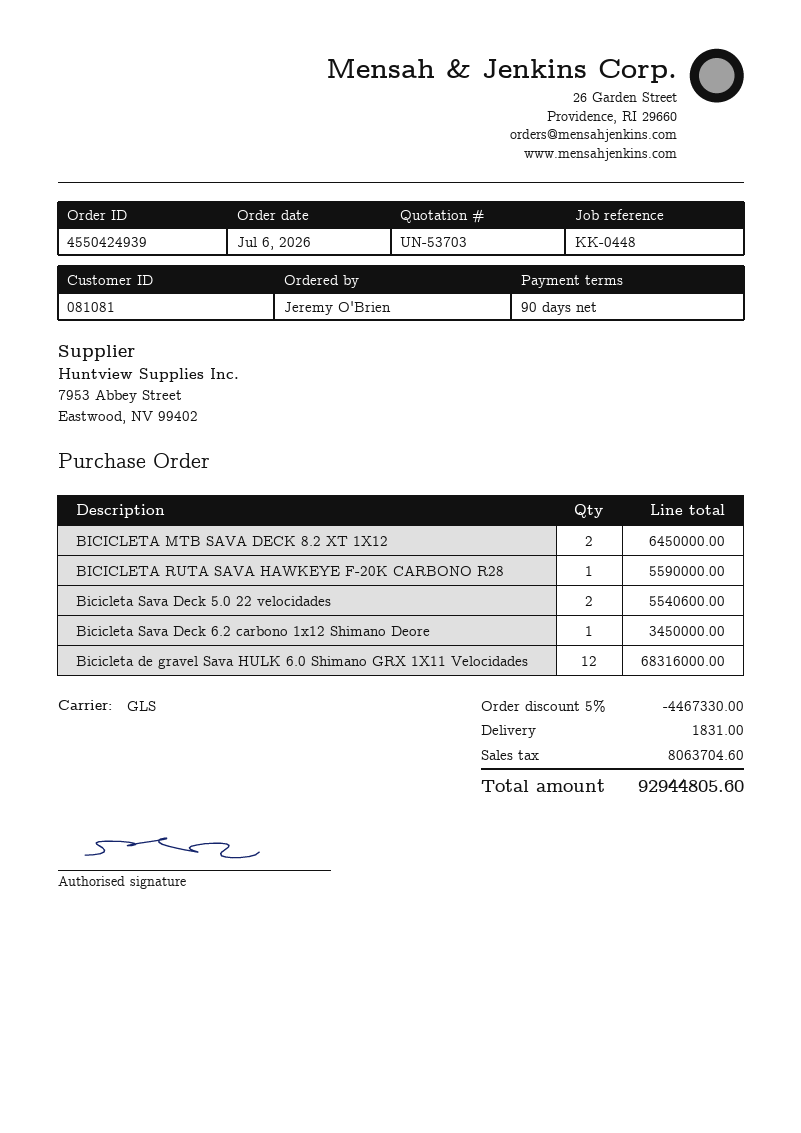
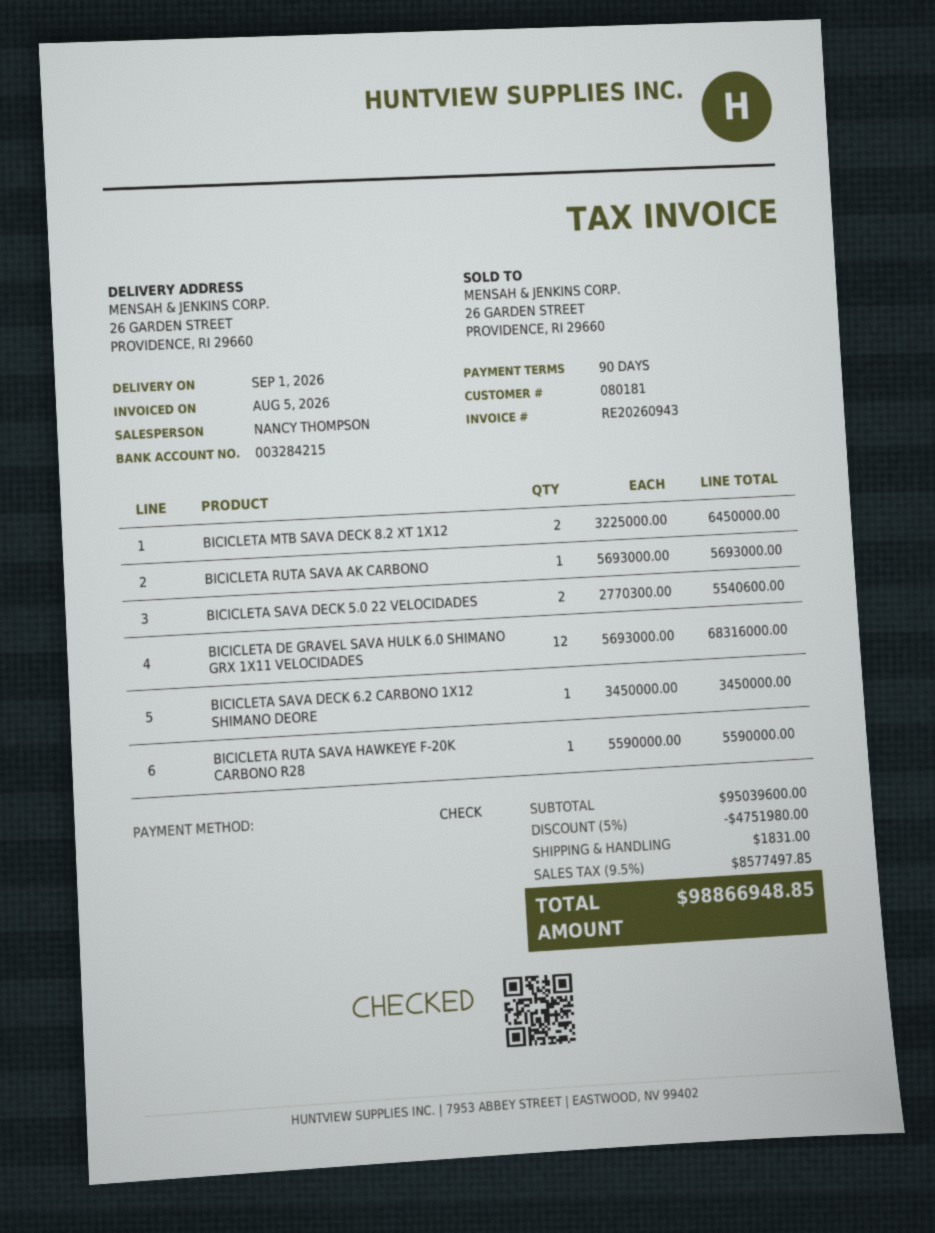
customer number: 081081 -> 080181
BICICLETA RUTA SAVA AK CARBONO: none -> 1 for 5693000.00
discount: 5% = 4467330.00 -> 5% = 4751980.00
tax: 8063704.60 -> 8577497.85
total: 92944805.60 -> 98866948.85

